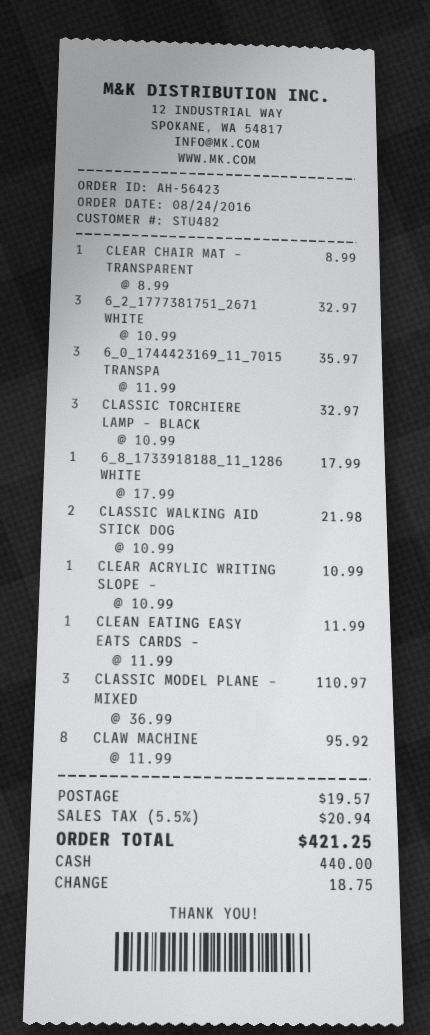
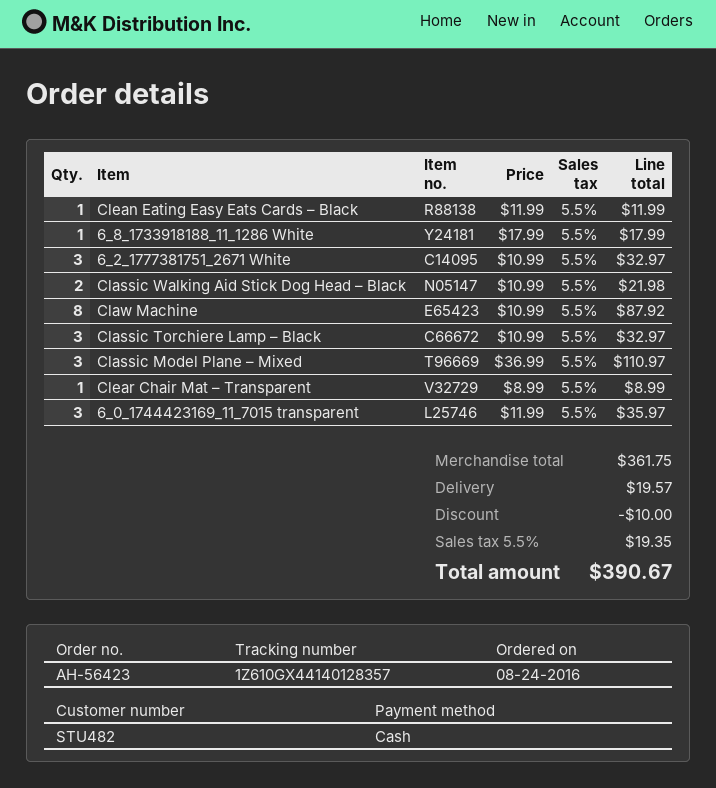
CLEAR ACRYLIC WRITING SLOPE –: 1 x 10.99 = 10.99 -> none
CLAW MACHINE: 8 x 11.99 = 95.92 -> 8 x 10.99 = 87.92
discount: none -> 10.00
tax: 5.5% = 20.94 -> 5.5% = 19.35
total: 421.25 -> 390.67

